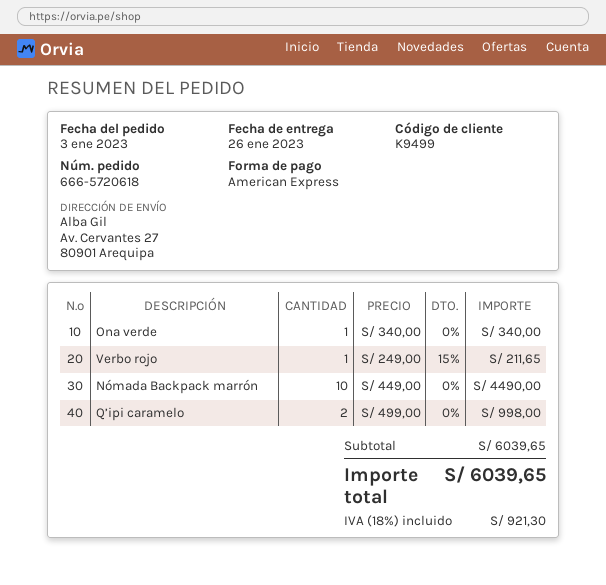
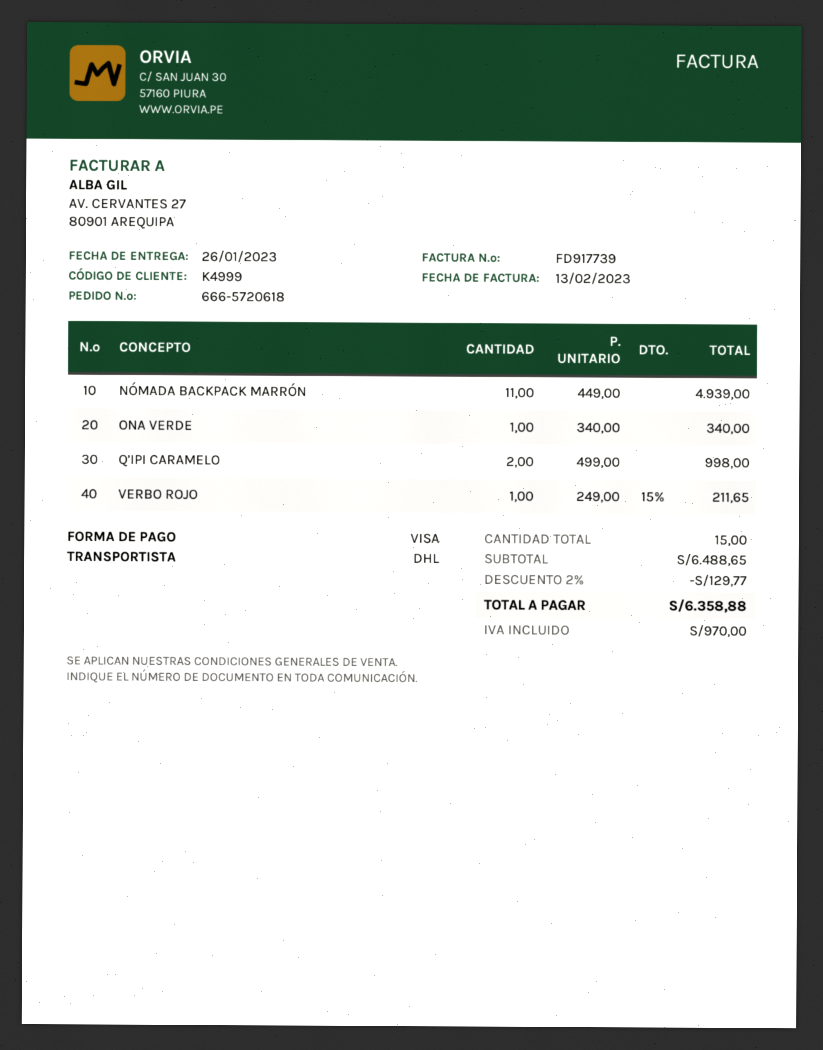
customer number: K9499 -> K4999
payment method: American Express -> Visa
Nómada Backpack marrón: 10 x 449.00 = 4490.00 -> 11 x 449.00 = 4939.00
subtotal: 6039.65 -> 6488.65
discount: none -> 2% = 129.77
tax: 921.30 -> 970.00
total: 6039.65 -> 6358.88

